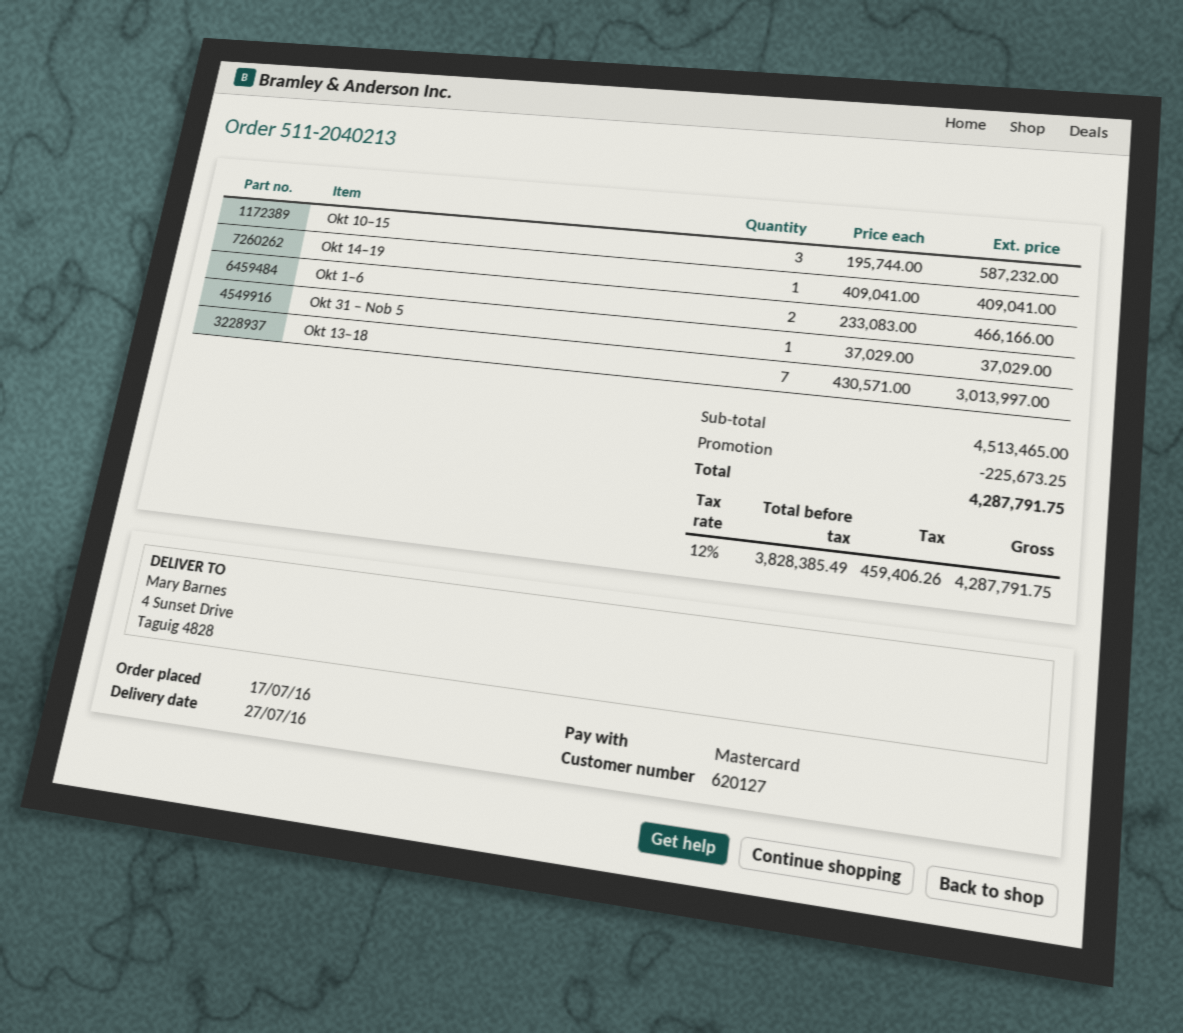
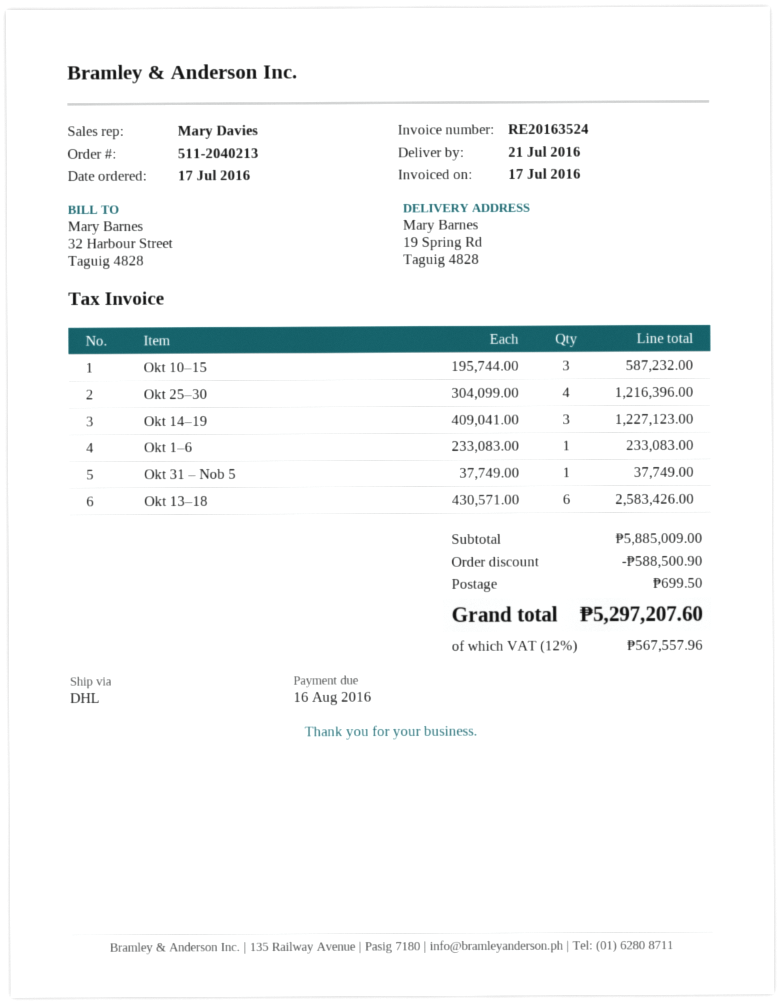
delivery date: 2016-07-27 -> 2016-07-21
ship to: 4 Sunset Drive, Taguig 4828 -> 19 Spring Rd, Taguig 4828
Okt 14–19: 1 x 409041.00 = 409041.00 -> 3 x 409041.00 = 1227123.00
Okt 1–6: 2 x 233083.00 = 466166.00 -> 1 x 233083.00 = 233083.00
Okt 31 – Nob 5: 1 x 37029.00 = 37029.00 -> 1 x 37749.00 = 37749.00
Okt 13–18: 7 x 430571.00 = 3013997.00 -> 6 x 430571.00 = 2583426.00
Okt 25–30: none -> 4 x 304099.00 = 1216396.00
subtotal: 4513465.00 -> 5885009.00
discount: 225673.25 -> 588500.90
shipping: none -> 699.50
tax: 12% = 459406.26 -> 12% = 567557.96
total: 4287791.75 -> 5297207.60

